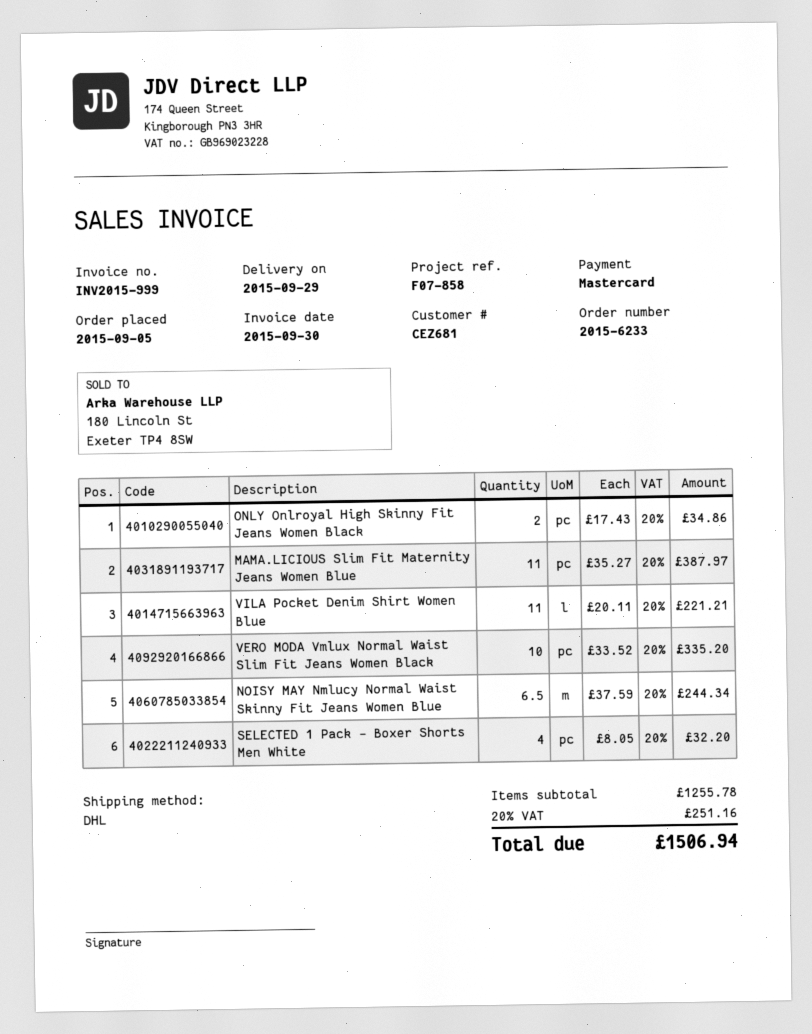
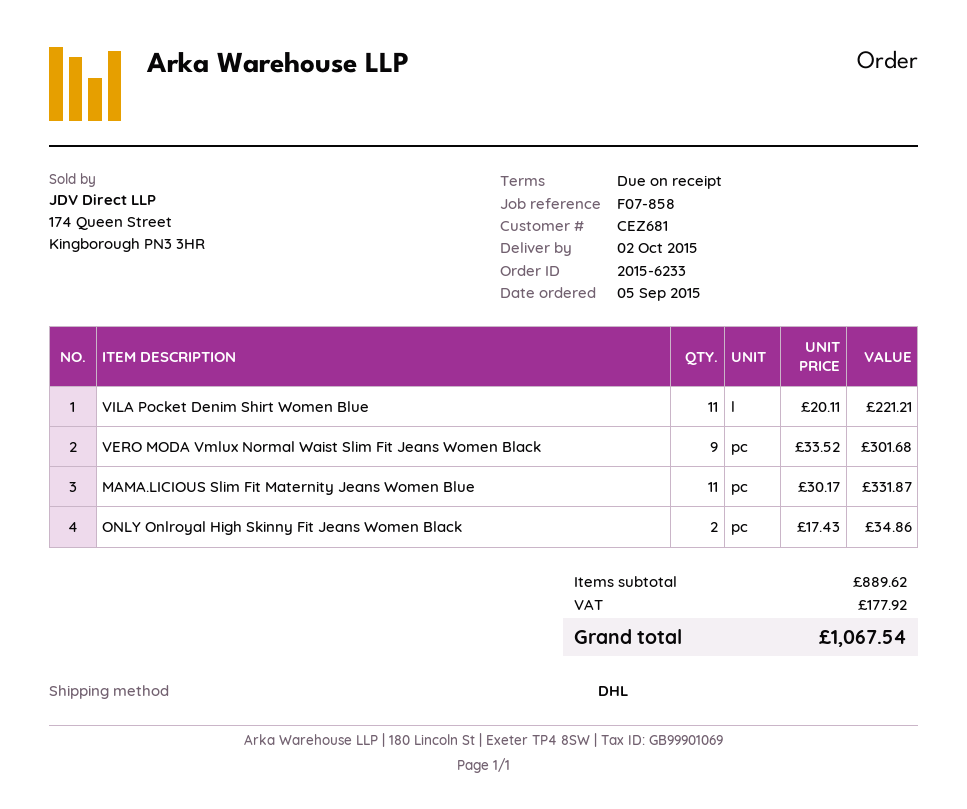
delivery date: 2015-09-29 -> 2015-10-02
MAMA.LICIOUS Slim Fit Maternity Jeans Women Blue: 11 x 35.27 = 387.97 -> 11 x 30.17 = 331.87
VERO MODA Vmlux Normal Waist Slim Fit Jeans Women Black: 10 x 33.52 = 335.20 -> 9 x 33.52 = 301.68
NOISY MAY Nmlucy Normal Waist Skinny Fit Jeans Women Blue: 6.5 x 37.59 = 244.34 -> none
SELECTED 1 Pack - Boxer Shorts Men White: 4 x 8.05 = 32.20 -> none
subtotal: 1255.78 -> 889.62
tax: 251.16 -> 177.92
total: 1506.94 -> 1067.54

